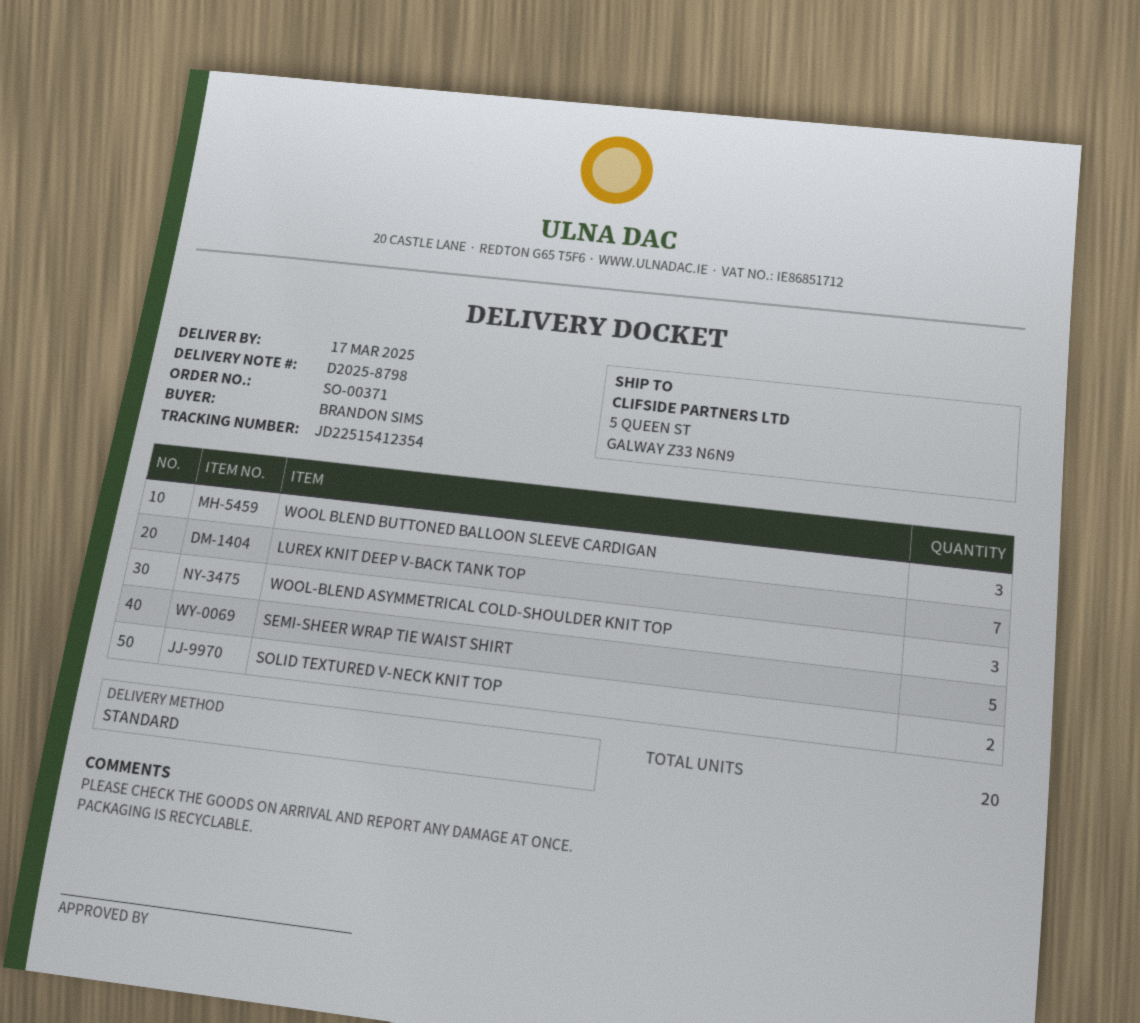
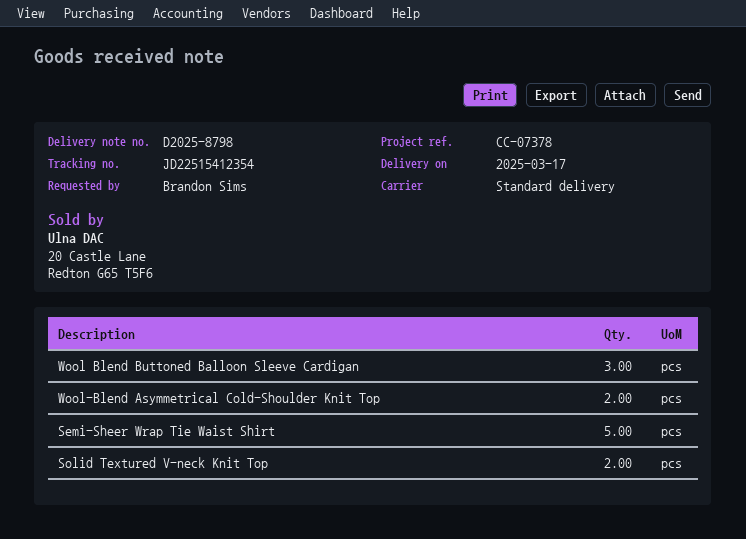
LUREX KNIT DEEP V-BACK TANK TOP: 7 -> none
WOOL-BLEND ASYMMETRICAL COLD-SHOULDER KNIT TOP: 3 -> 2

